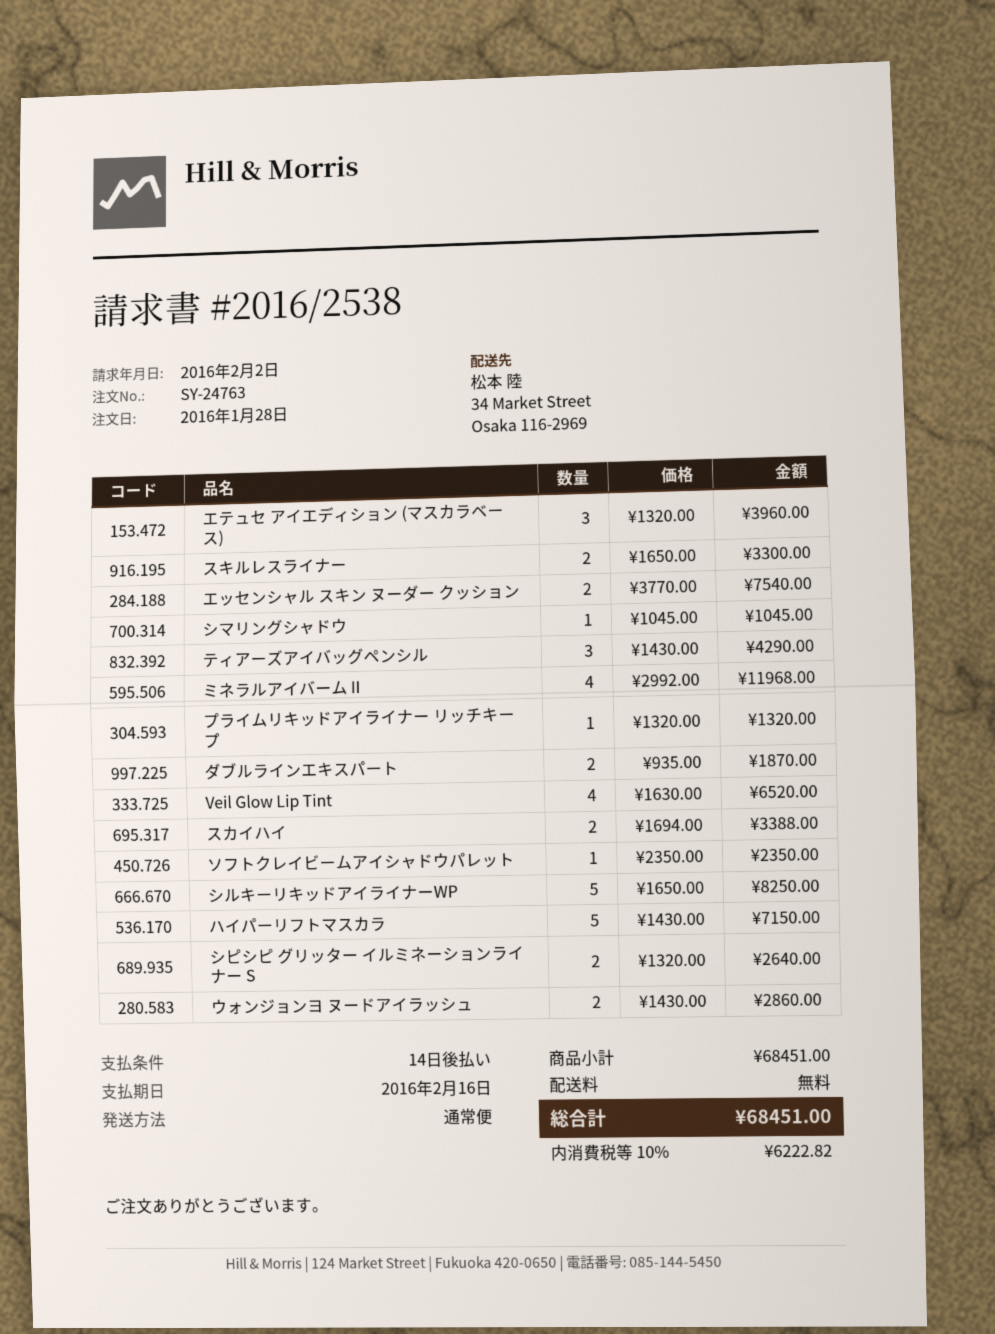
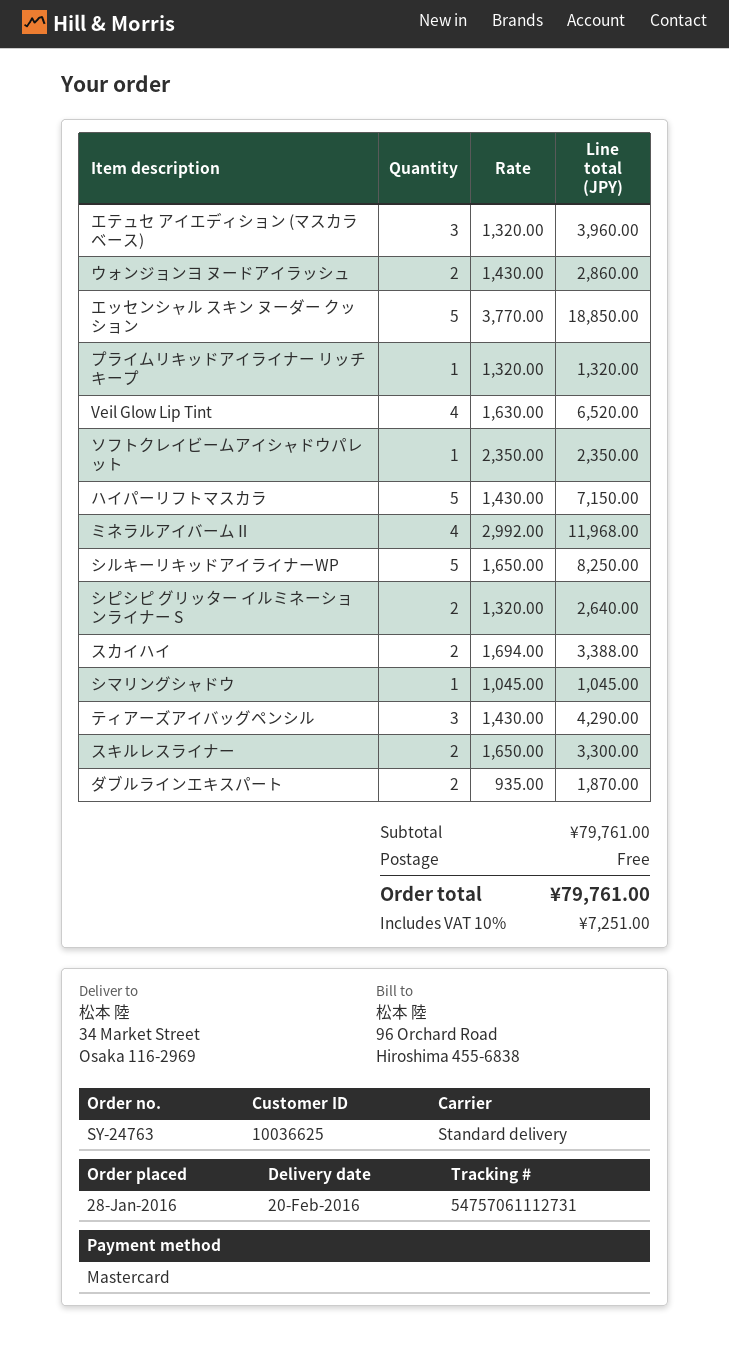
エッセンシャル スキン ヌーダー クッション: 2 x 3770.00 = 7540.00 -> 5 x 3770.00 = 18850.00
subtotal: 68451.00 -> 79761.00
tax: 10% = 6222.82 -> 10% = 7251.00
total: 68451.00 -> 79761.00

